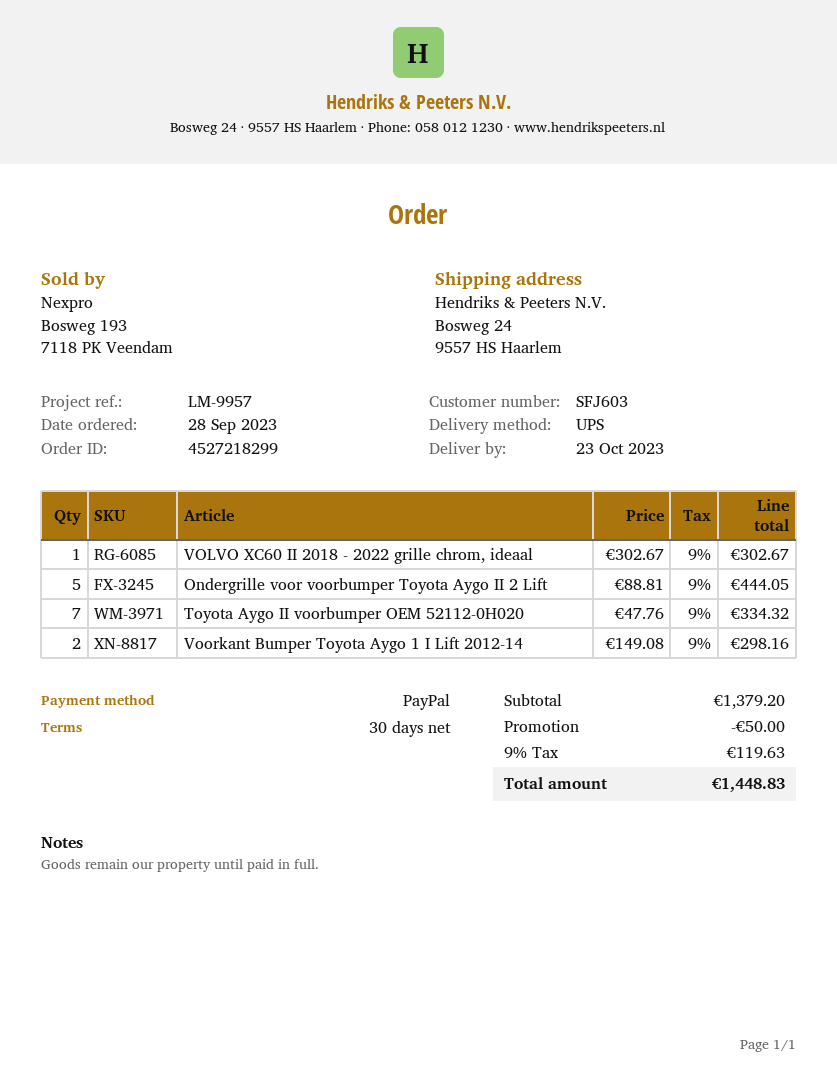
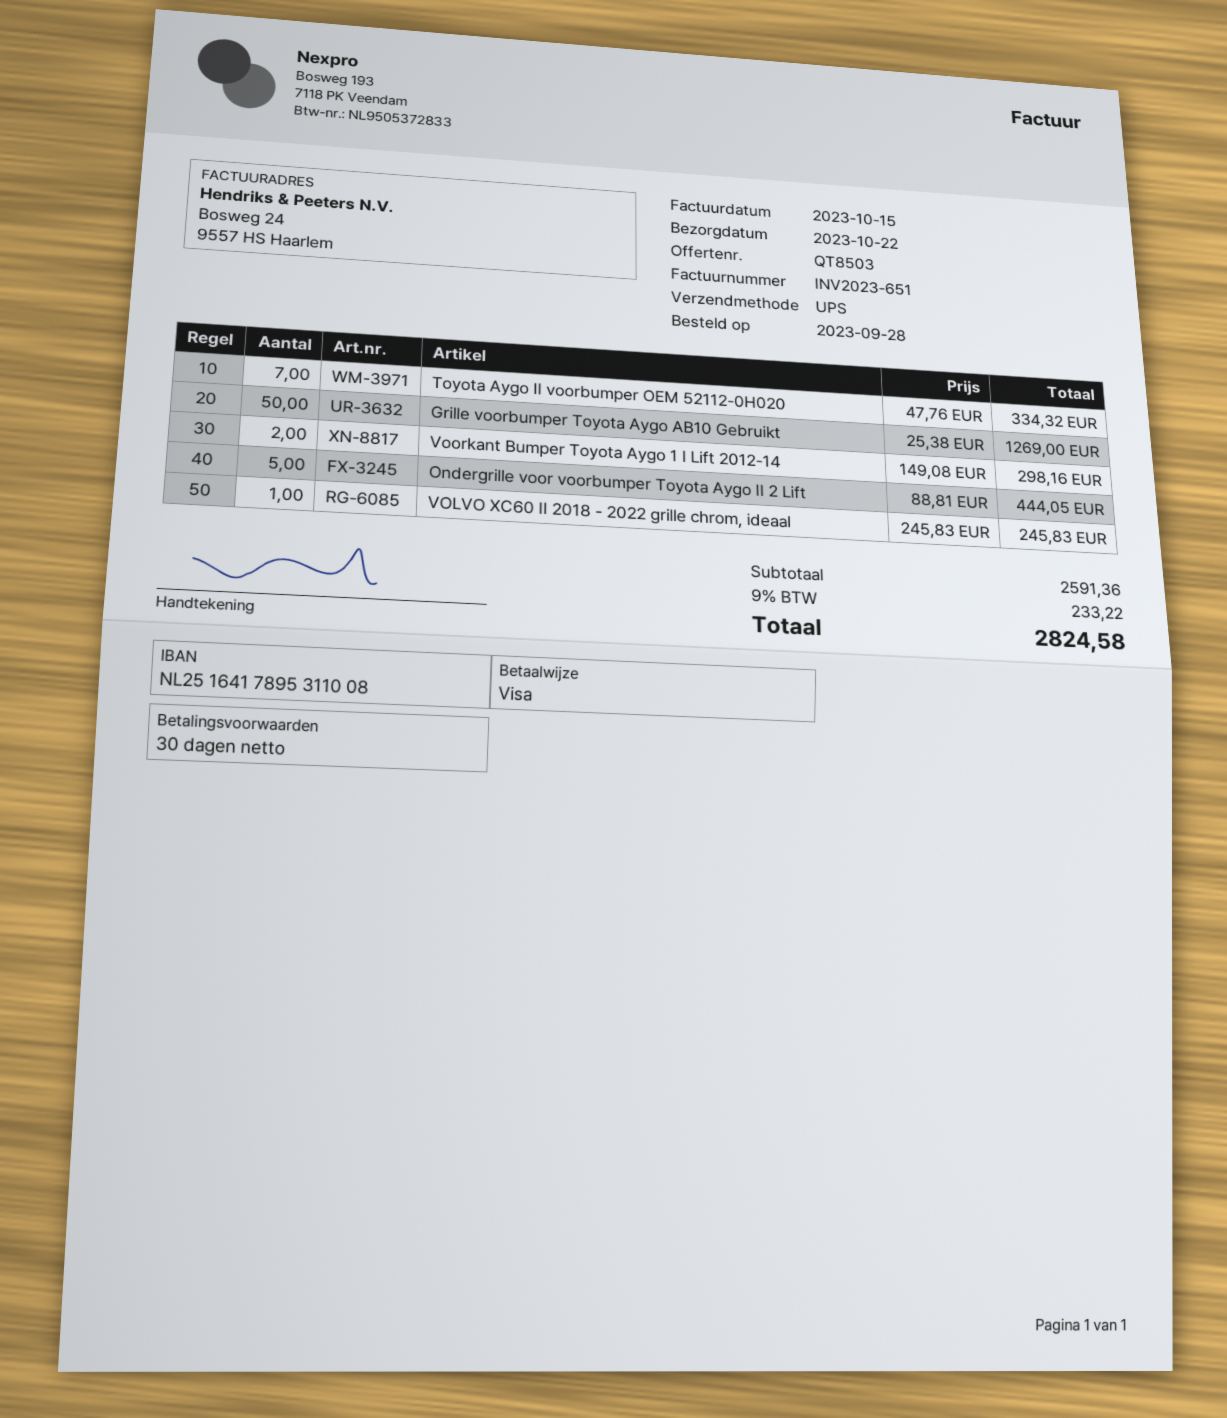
delivery date: 2023-10-23 -> 2023-10-22
payment method: PayPal -> Visa
VOLVO XC60 II 2018 - 2022 grille chrom, ideaal: 1 x 302.67 = 302.67 -> 1 x 245.83 = 245.83
Grille voorbumper Toyota Aygo AB10 Gebruikt: none -> 50 x 25.38 = 1269.00
subtotal: 1379.20 -> 2591.36
discount: 50.00 -> none
tax: 9% = 119.63 -> 9% = 233.22
total: 1448.83 -> 2824.58

